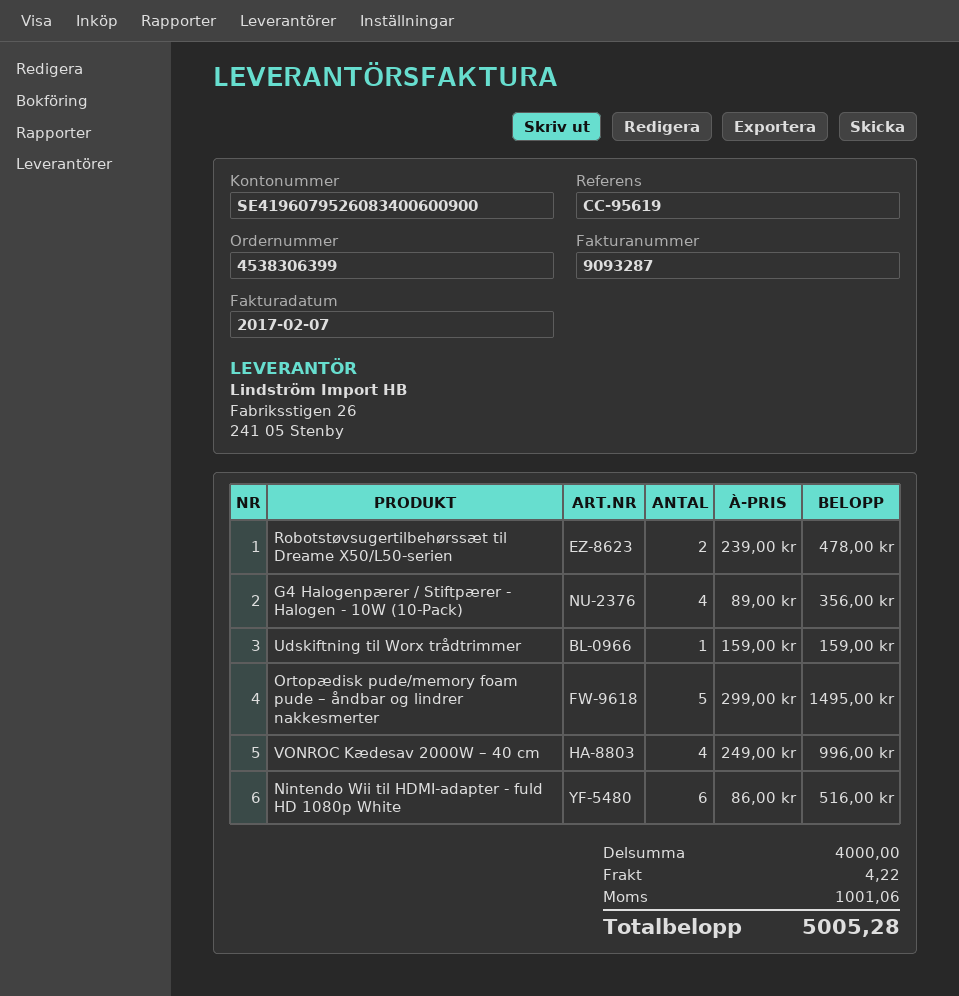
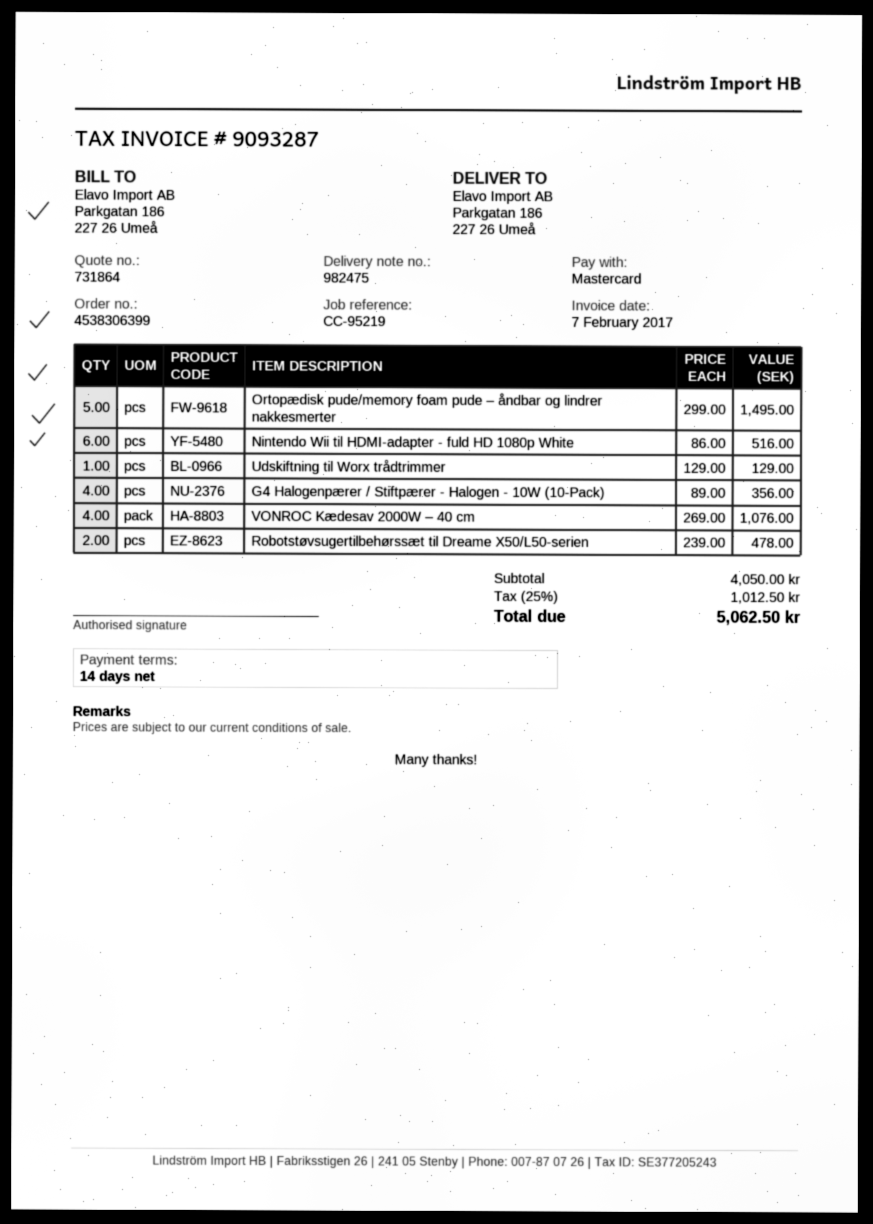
reference: CC-95619 -> CC-95219
Udskiftning til Worx trådtrimmer: 1 x 159.00 = 159.00 -> 1 x 129.00 = 129.00
VONROC Kædesav 2000W – 40 cm: 4 x 249.00 = 996.00 -> 4 x 269.00 = 1076.00
subtotal: 4000.00 -> 4050.00
shipping: 4.22 -> none
tax: 1001.06 -> 1012.50
total: 5005.28 -> 5062.50

